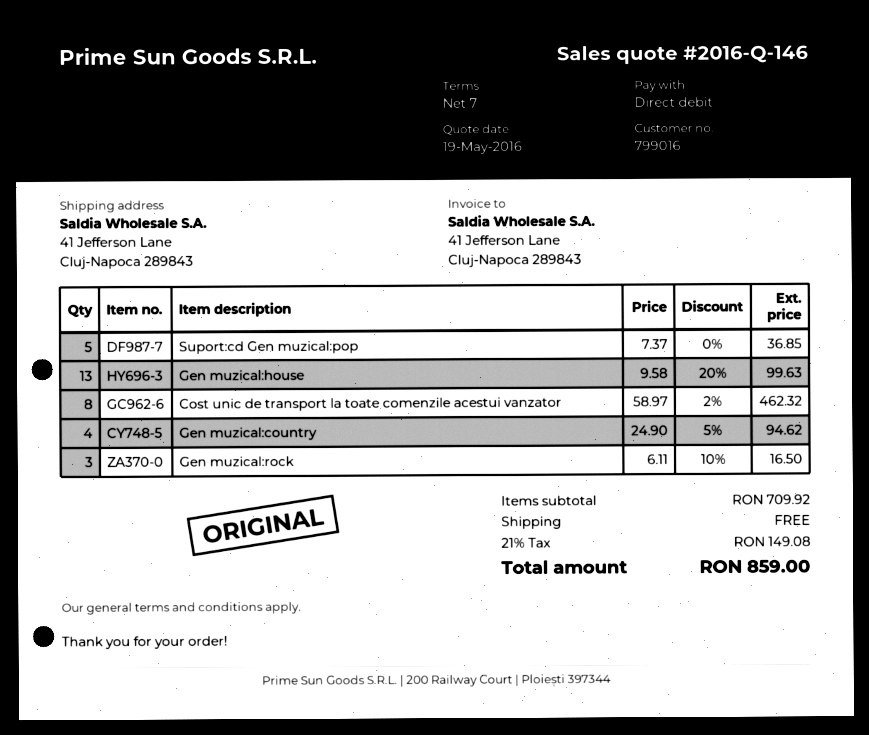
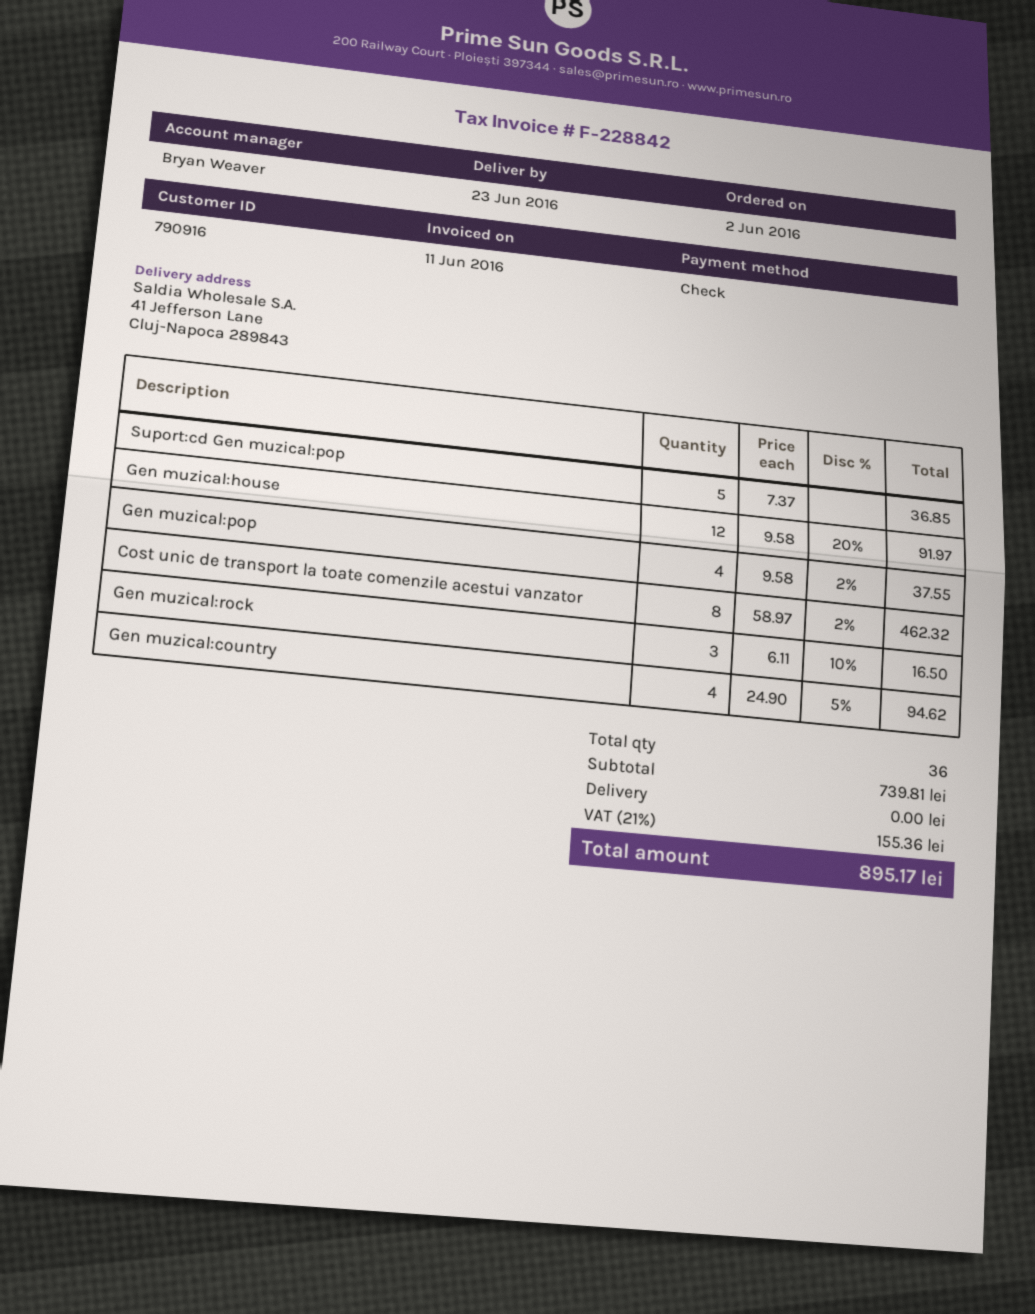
customer number: 799016 -> 790916
payment method: direct debit -> cheque
Gen muzical:house: 13 x 9.58 - 20% = 99.63 -> 12 x 9.58 - 20% = 91.97
Gen muzical:pop: none -> 4 x 9.58 - 2% = 37.55
subtotal: 709.92 -> 739.81
tax: 21% = 149.08 -> 21% = 155.36
total: 859.00 -> 895.17

